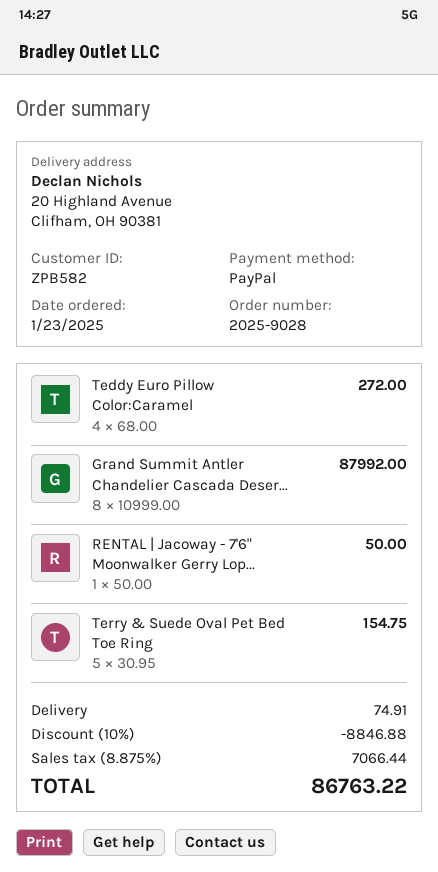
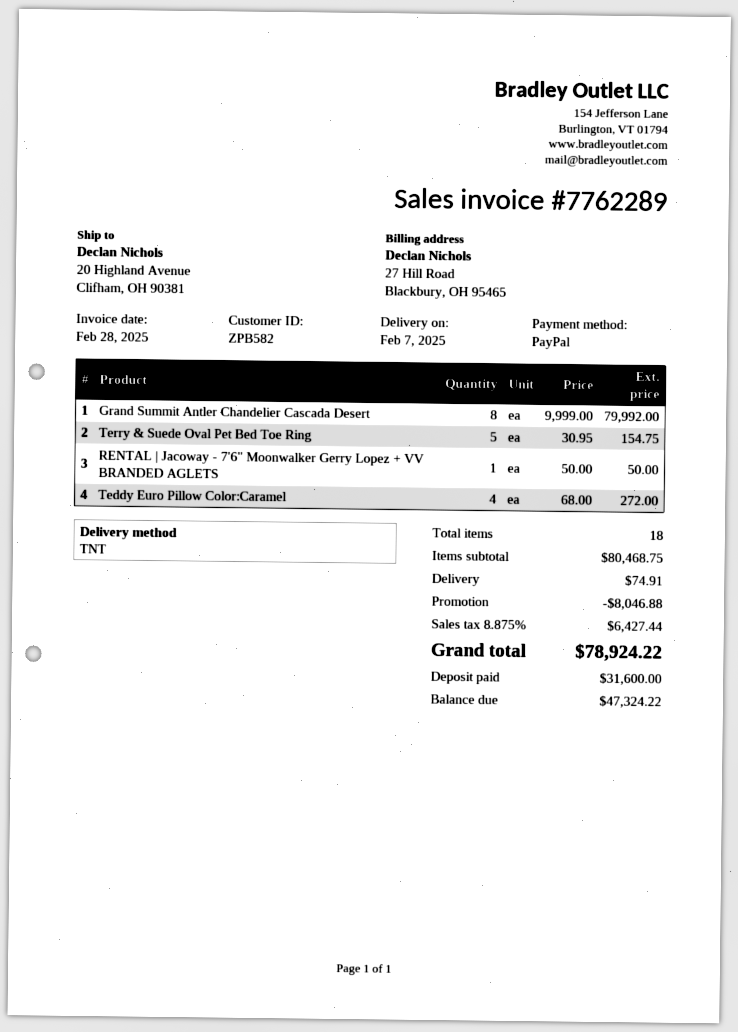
Grand Summit Antler Chandelier Cascada Deser...: 8 x 10999.00 = 87992.00 -> 8 x 9999.00 = 79992.00
discount: 8846.88 -> 8046.88
tax: 8.875% = 7066.44 -> 8.875% = 6427.44
total: 86763.22 -> 78924.22

